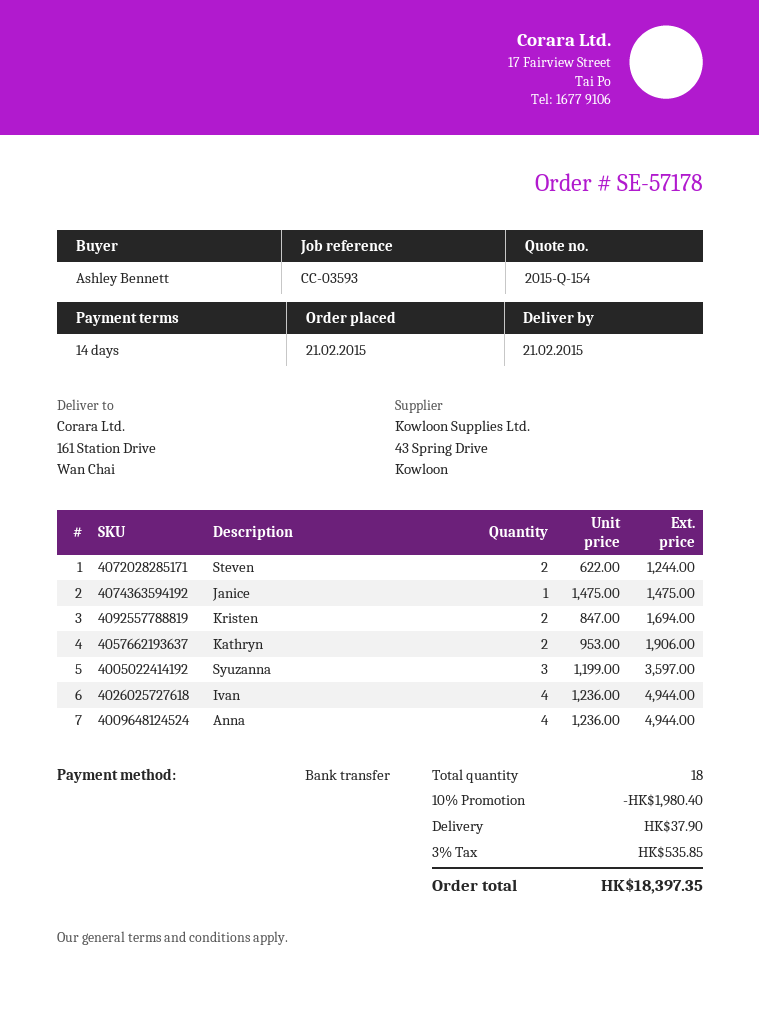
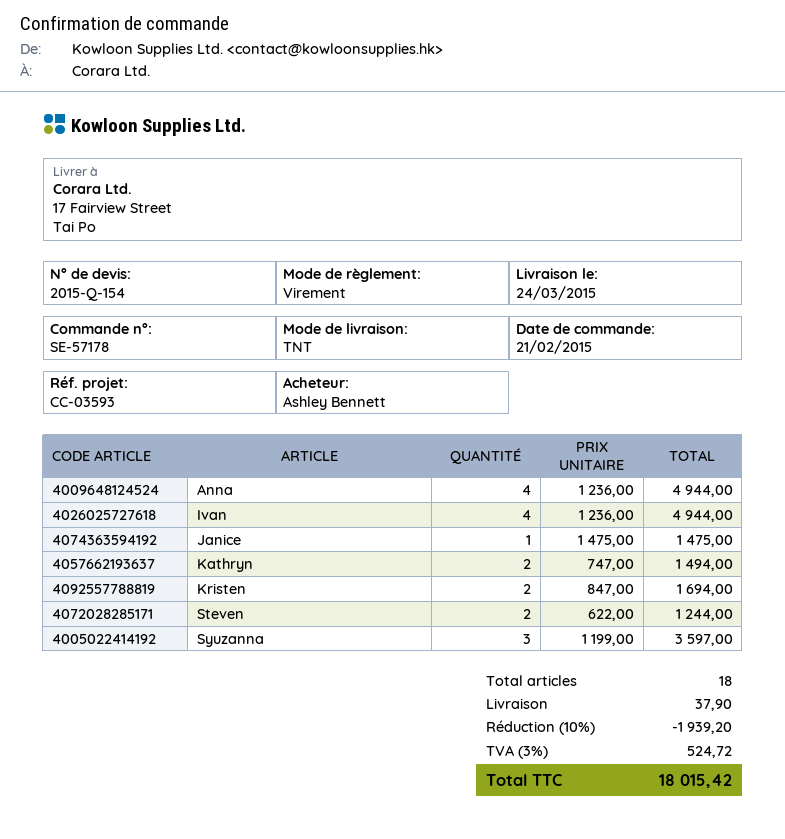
delivery date: 2015-02-21 -> 2015-03-24
ship to: 161 Station Drive, Wan Chai -> 17 Fairview Street, Tai Po
Kathryn: 2 x 953.00 = 1906.00 -> 2 x 747.00 = 1494.00
discount: 10% = 1980.40 -> 10% = 1939.20
tax: 3% = 535.85 -> 3% = 524.72
total: 18397.35 -> 18015.42

